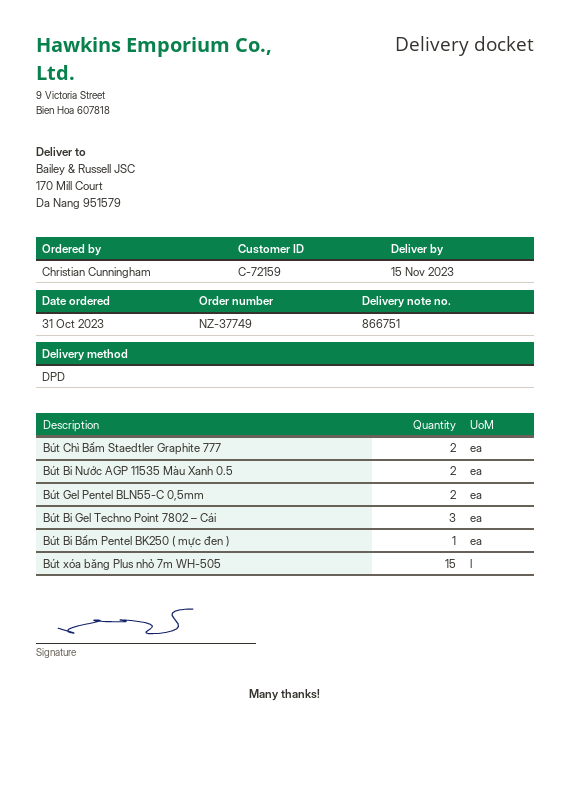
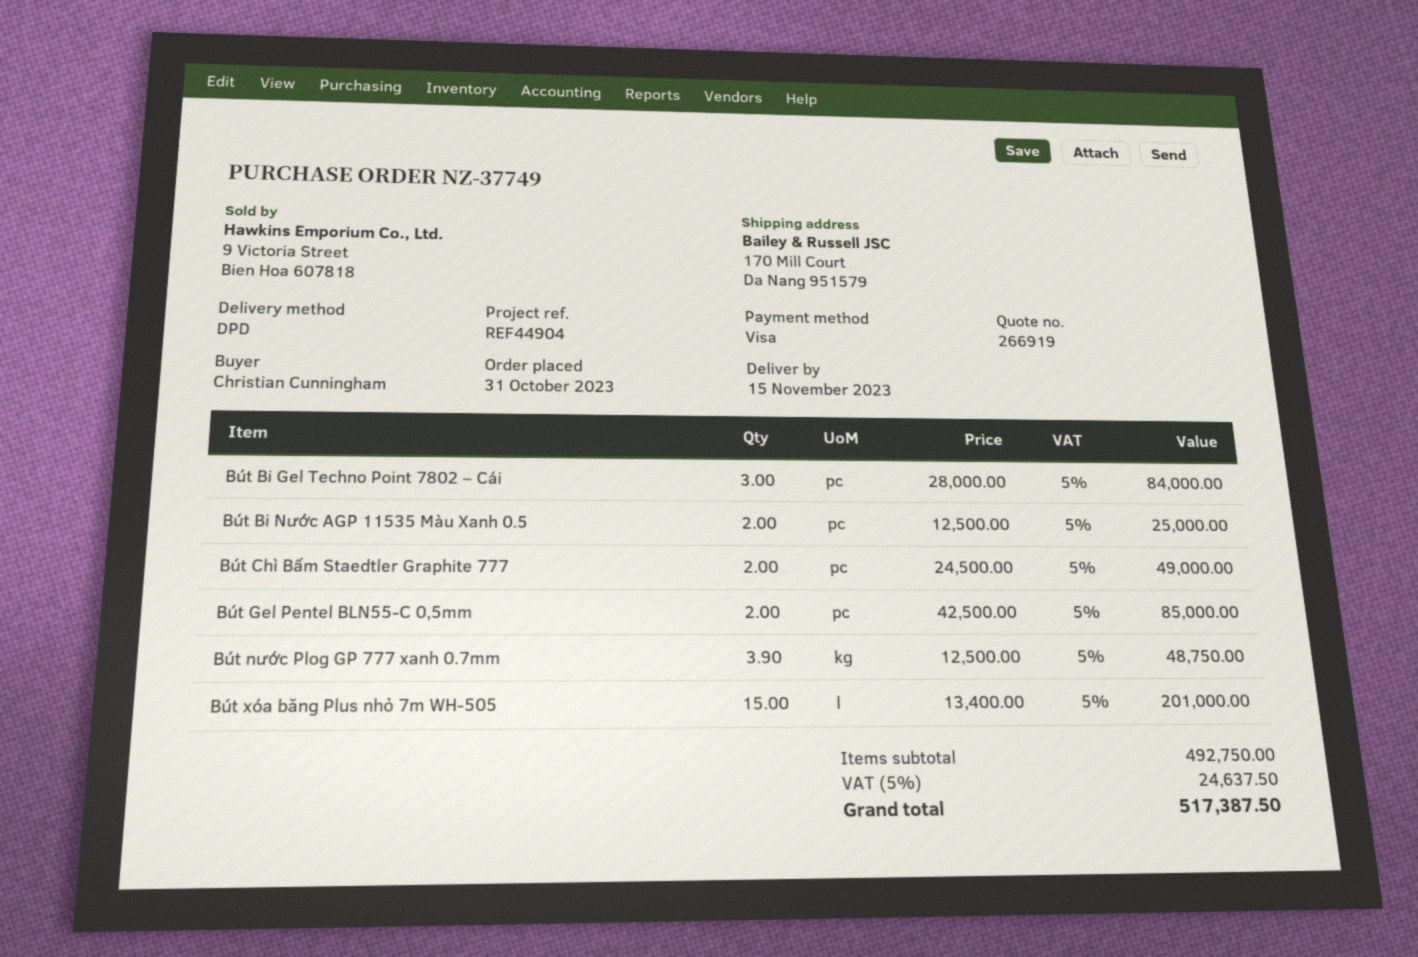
Bút Bi Bấm Pentel BK250 ( mực đen ): 1 -> none
Bút nước Plog GP 777 xanh 0.7mm: none -> 3.9

